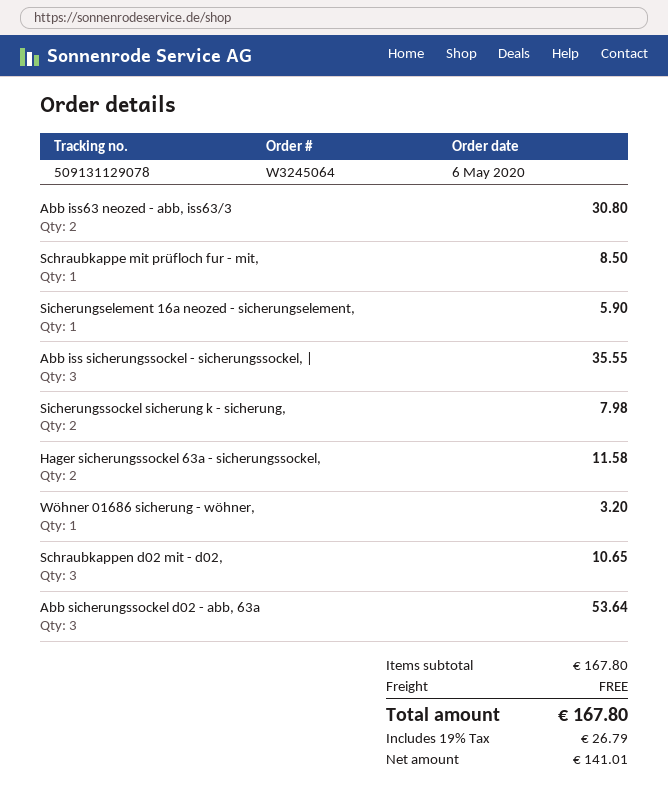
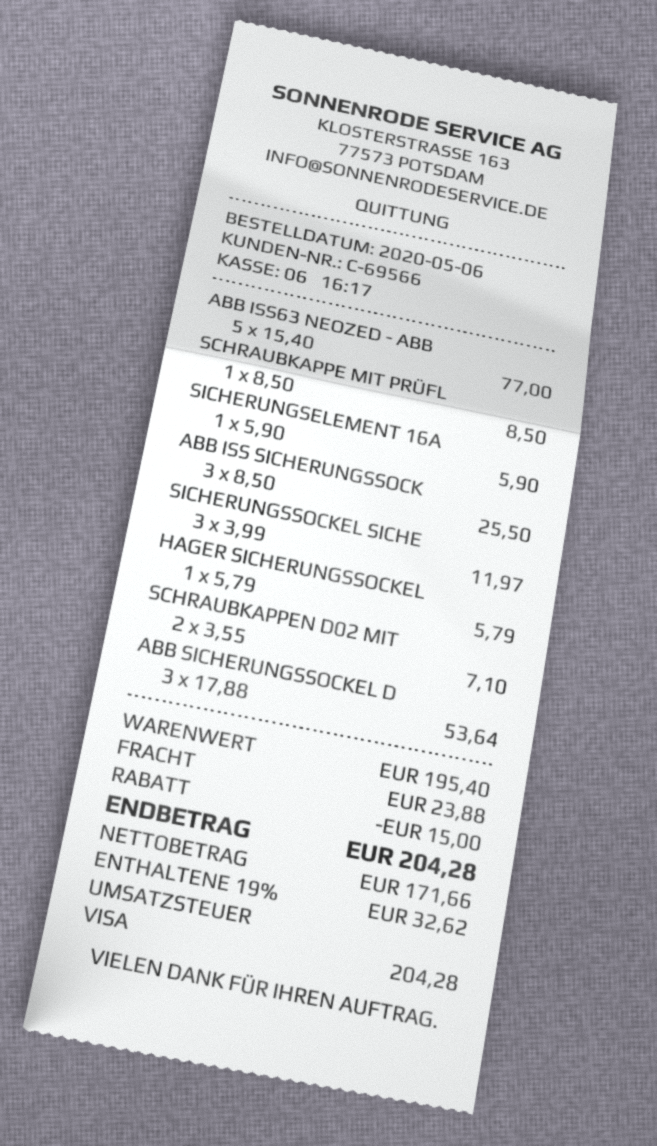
Abb iss63 neozed - abb, iss63/3: 2 for 30.80 -> 5 for 77.00
Abb iss sicherungssockel - sicherungssockel, |: 3 for 35.55 -> 3 for 25.50
Sicherungssockel sicherung k - sicherung,: 2 for 7.98 -> 3 for 11.97
Hager sicherungssockel 63a - sicherungssockel,: 2 for 11.58 -> 1 for 5.79
Wöhner 01686 sicherung - wöhner,: 1 for 3.20 -> none
Schraubkappen d02 mit - d02,: 3 for 10.65 -> 2 for 7.10
subtotal: 167.80 -> 195.40
discount: none -> 15.00
shipping: 0.00 -> 23.88
net: 141.01 -> 171.66
tax: 19% = 26.79 -> 19% = 32.62
total: 167.80 -> 204.28

